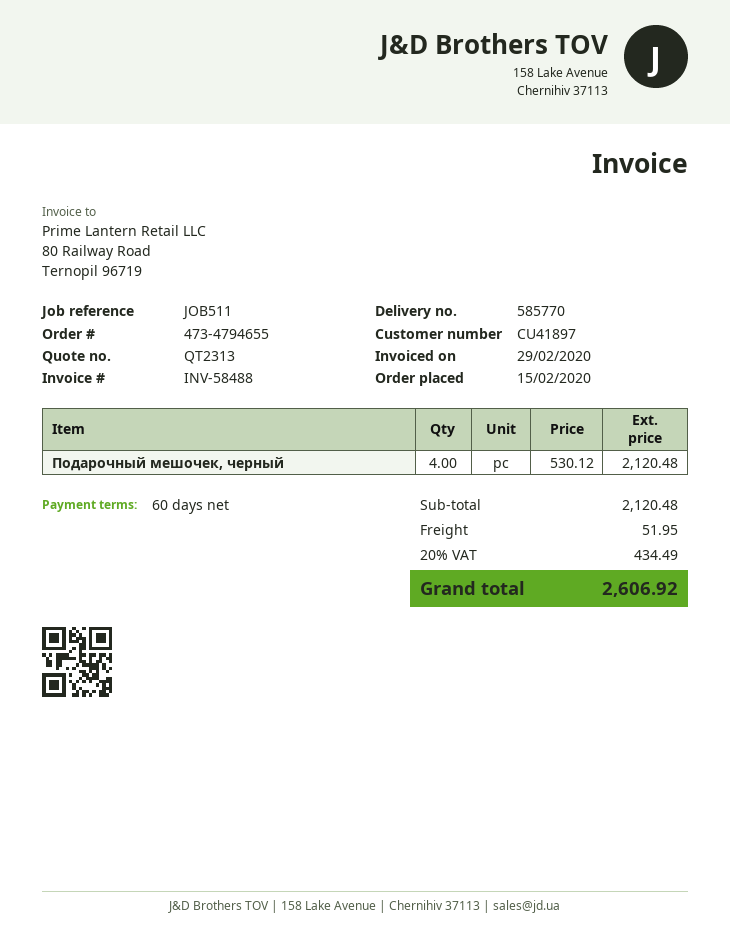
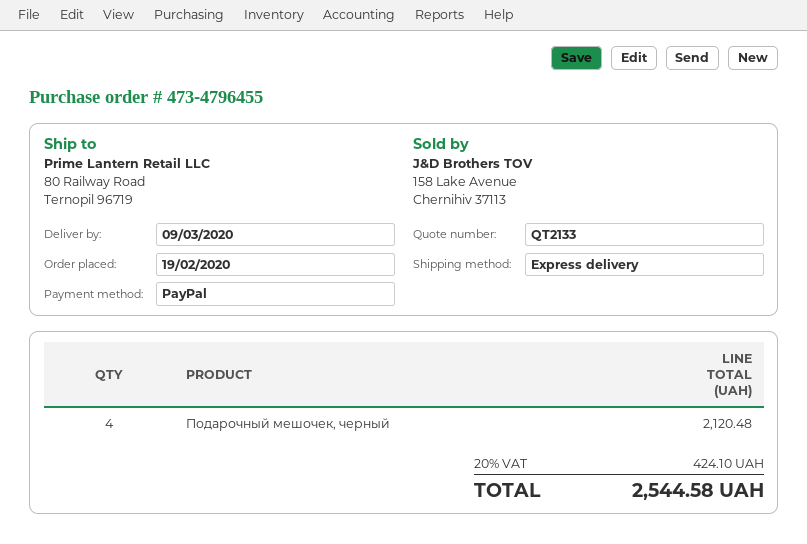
quote number: QT2313 -> QT2133
order number: 473-4794655 -> 473-4796455
order date: 2020-02-15 -> 2020-02-19
shipping: 51.95 -> none
tax: 20% = 434.49 -> 20% = 424.10
total: 2606.92 -> 2544.58

